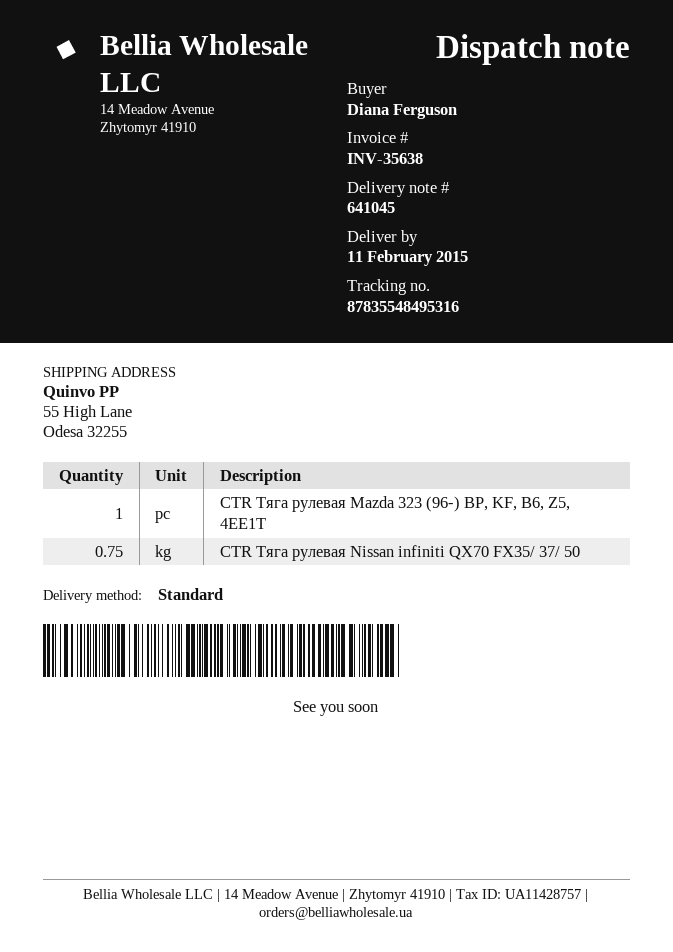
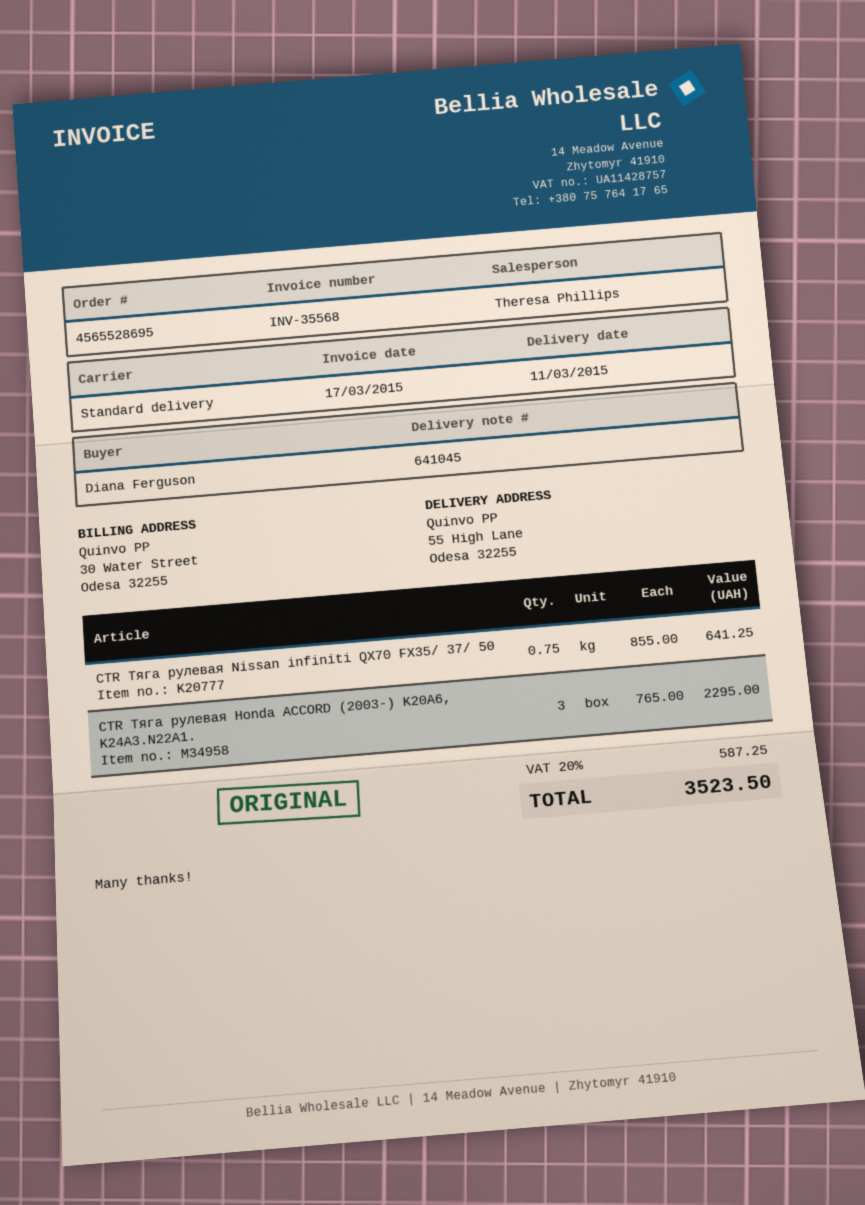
delivery date: 2015-02-11 -> 2015-03-11
invoice number: INV-35638 -> INV-35568
CTR Тяга рулевая Mazda 323 (96-) BP, KF, B6, Z5, 4EE1T: 1 -> none
CTR Тяга рулевая Honda ACCORD (2003-) K20A6, K24A3.N22A1.: none -> 3

